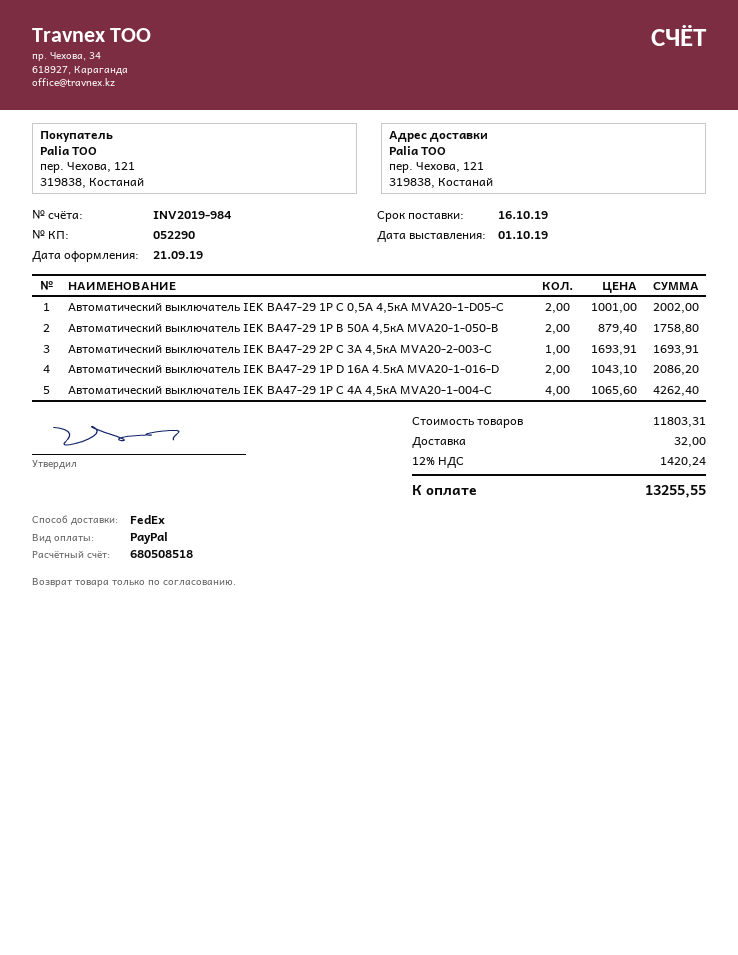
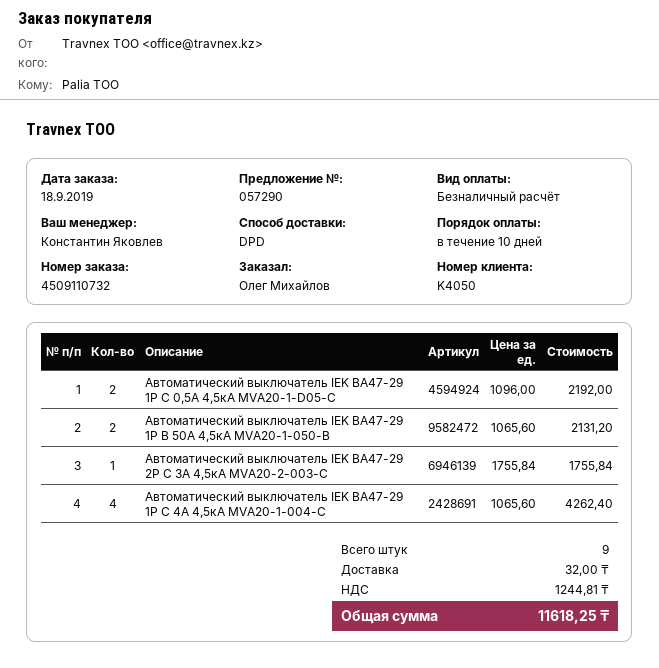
quote number: 052290 -> 057290
order date: 2019-09-21 -> 2019-09-18
payment method: PayPal -> bank transfer
shipping method: FedEx -> DPD
Автоматический выключатель IEK ВА47-29 1P C 0,5А 4,5кА MVA20-1-D05-C: 2 x 1001.00 = 2002.00 -> 2 x 1096.00 = 2192.00
Автоматический выключатель IEK ВА47-29 1P B 50А 4,5кА MVA20-1-050-B: 2 x 879.40 = 1758.80 -> 2 x 1065.60 = 2131.20
Автоматический выключатель IEK ВА47-29 2P C 3А 4,5кА MVA20-2-003-C: 1 x 1693.91 = 1693.91 -> 1 x 1755.84 = 1755.84
Автоматический выключатель IEK ВА47-29 1P D 16А 4.5кА MVA20-1-016-D: 2 x 1043.10 = 2086.20 -> none
tax: 1420.24 -> 1244.81
total: 13255.55 -> 11618.25

